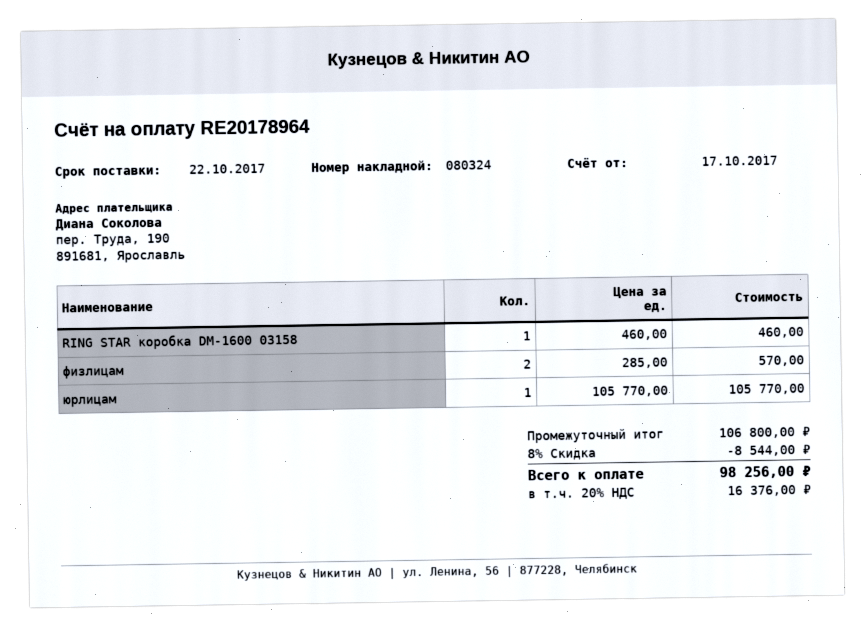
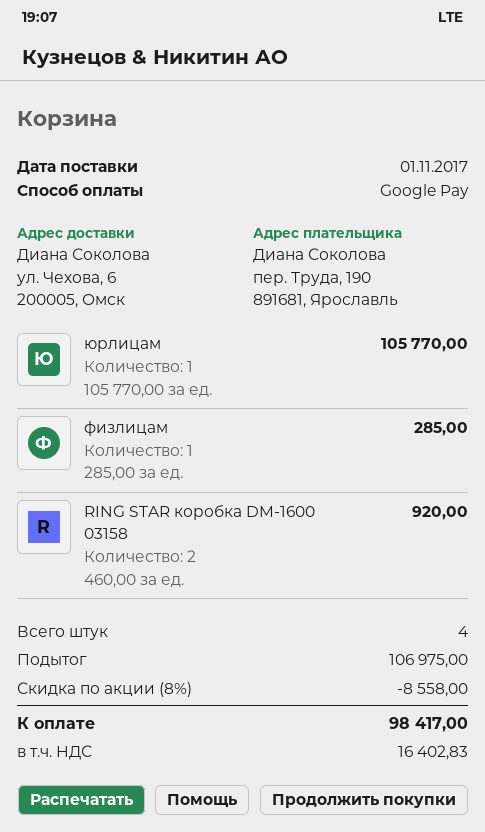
delivery date: 2017-10-22 -> 2017-11-01
RING STAR коробка DM-1600 03158: 1 x 460.00 = 460.00 -> 2 x 460.00 = 920.00
физлицам: 2 x 285.00 = 570.00 -> 1 x 285.00 = 285.00
subtotal: 106800.00 -> 106975.00
discount: 8% = 8544.00 -> 8% = 8558.00
tax: 16376.00 -> 16402.83
total: 98256.00 -> 98417.00

